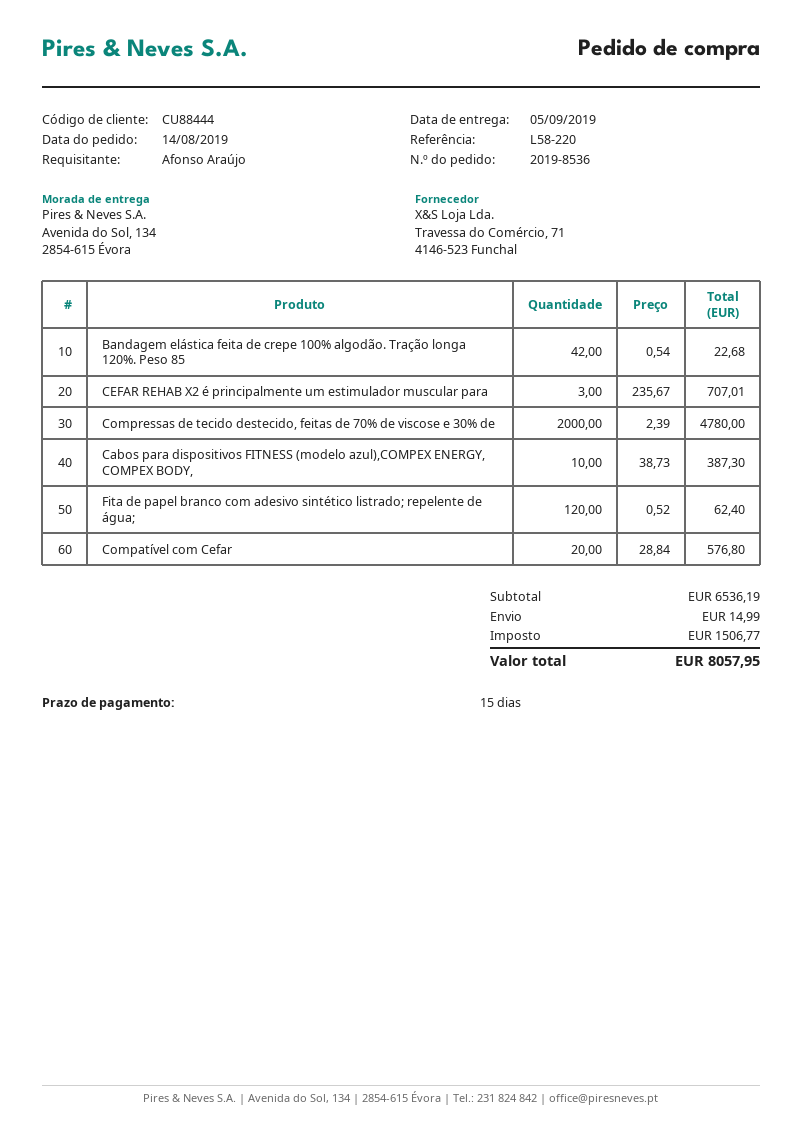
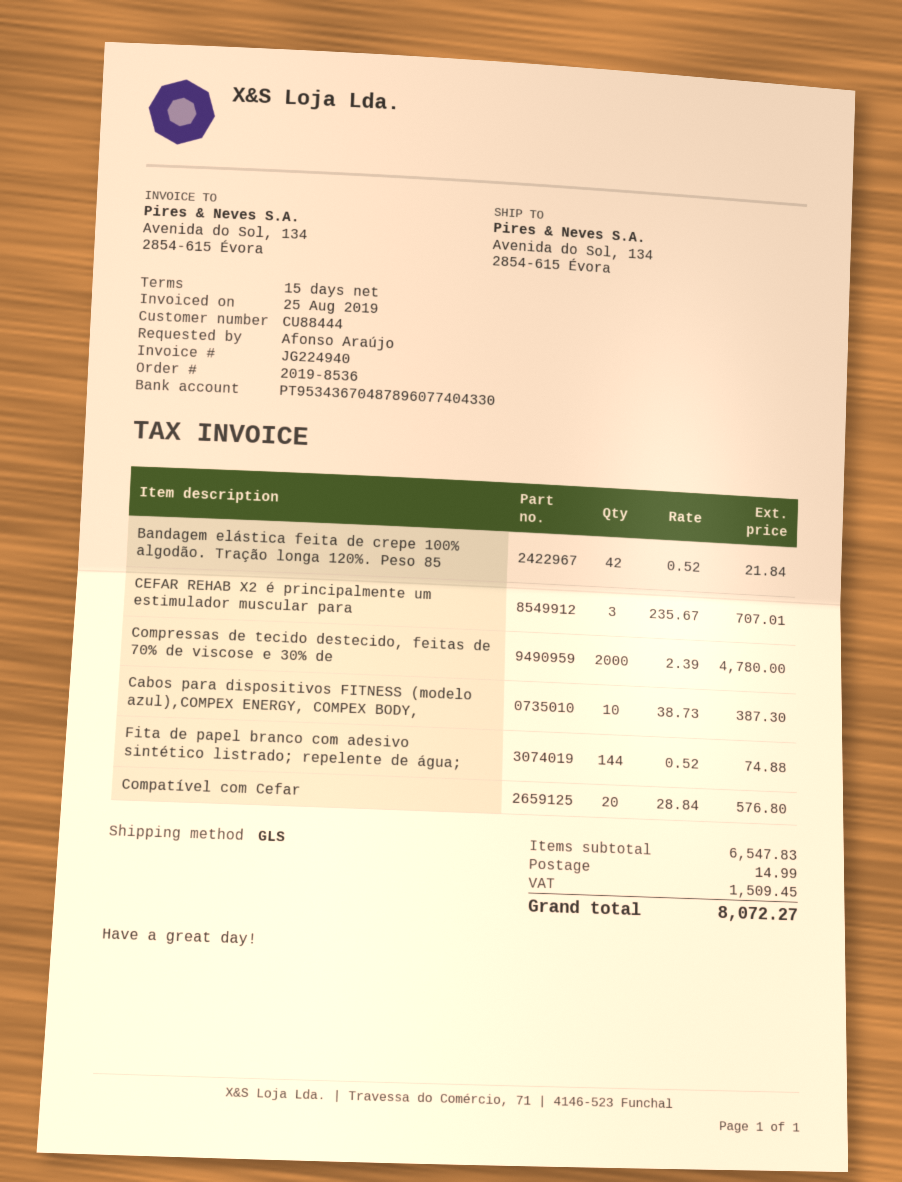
Bandagem elástica feita de crepe 100% algodão. Tração longa 120%. Peso 85: 42 x 0.54 = 22.68 -> 42 x 0.52 = 21.84
Fita de papel branco com adesivo sintético listrado; repelente de água;: 120 x 0.52 = 62.40 -> 144 x 0.52 = 74.88
subtotal: 6536.19 -> 6547.83
tax: 1506.77 -> 1509.45
total: 8057.95 -> 8072.27

